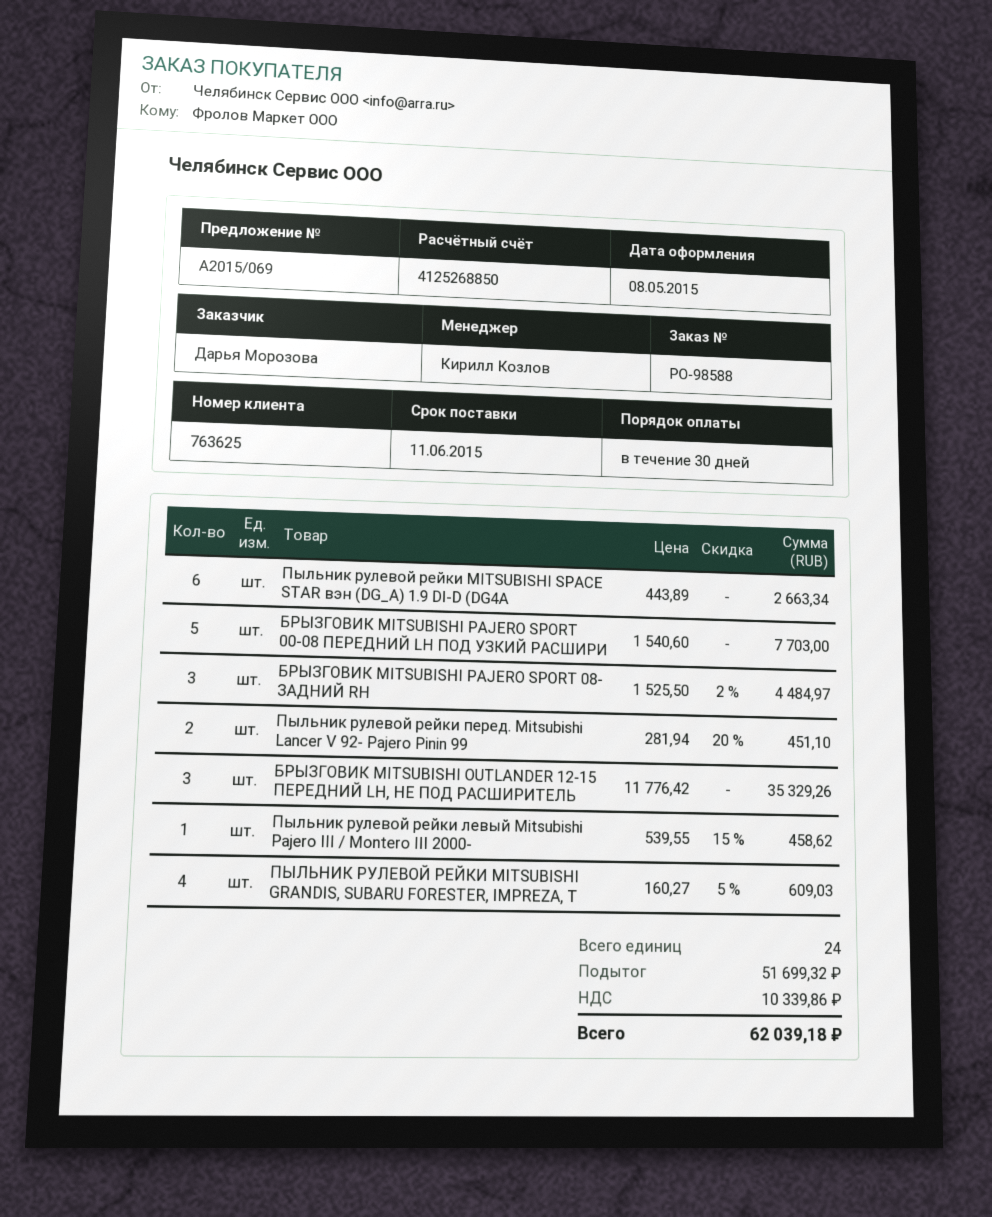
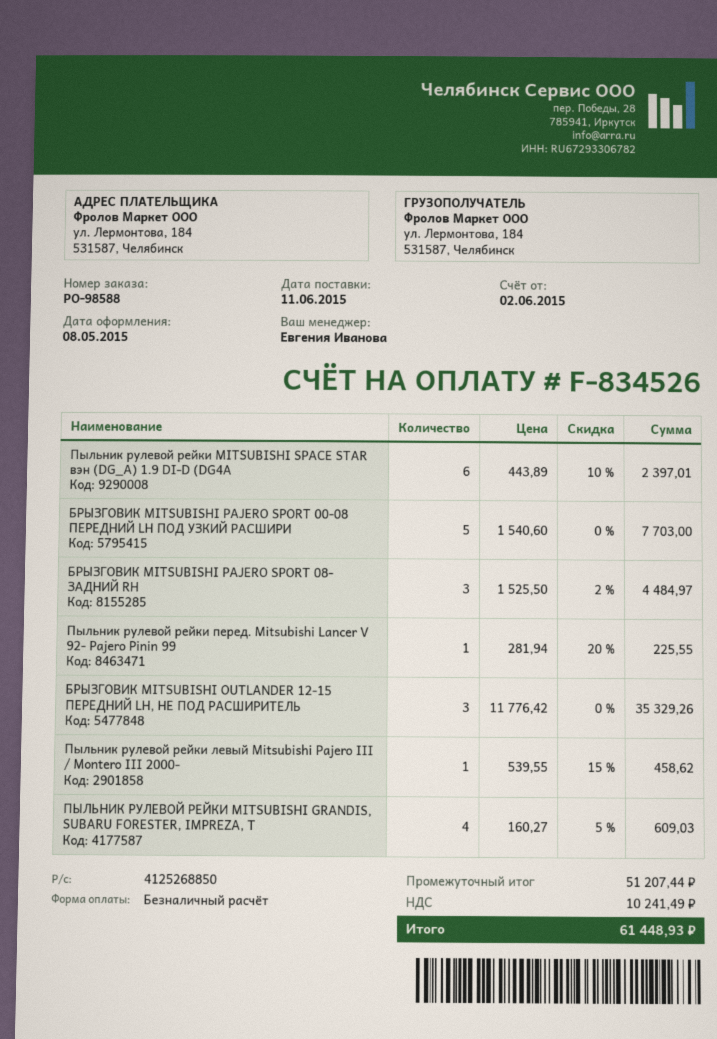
sales rep: Кирилл Козлов -> Евгения Иванова
Пыльник рулевой рейки MITSUBISHI SPACE STAR вэн (DG_A) 1.9 DI-D (DG4A: 6 x 443.89 = 2663.34 -> 6 x 443.89 - 10% = 2397.01
Пыльник рулевой рейки перед. Mitsubishi Lancer V 92- Pajero Pinin 99: 2 x 281.94 - 20% = 451.10 -> 1 x 281.94 - 20% = 225.55
subtotal: 51699.32 -> 51207.44
tax: 10339.86 -> 10241.49
total: 62039.18 -> 61448.93

